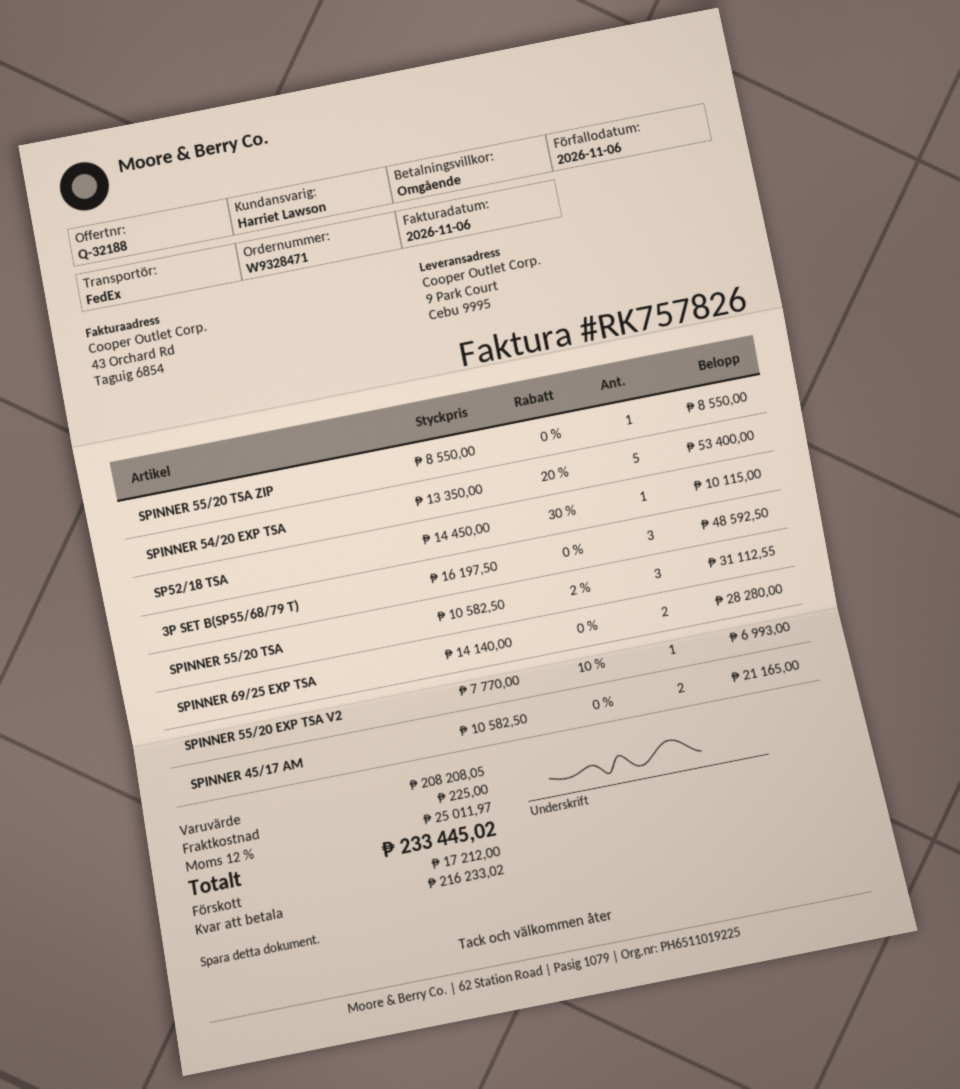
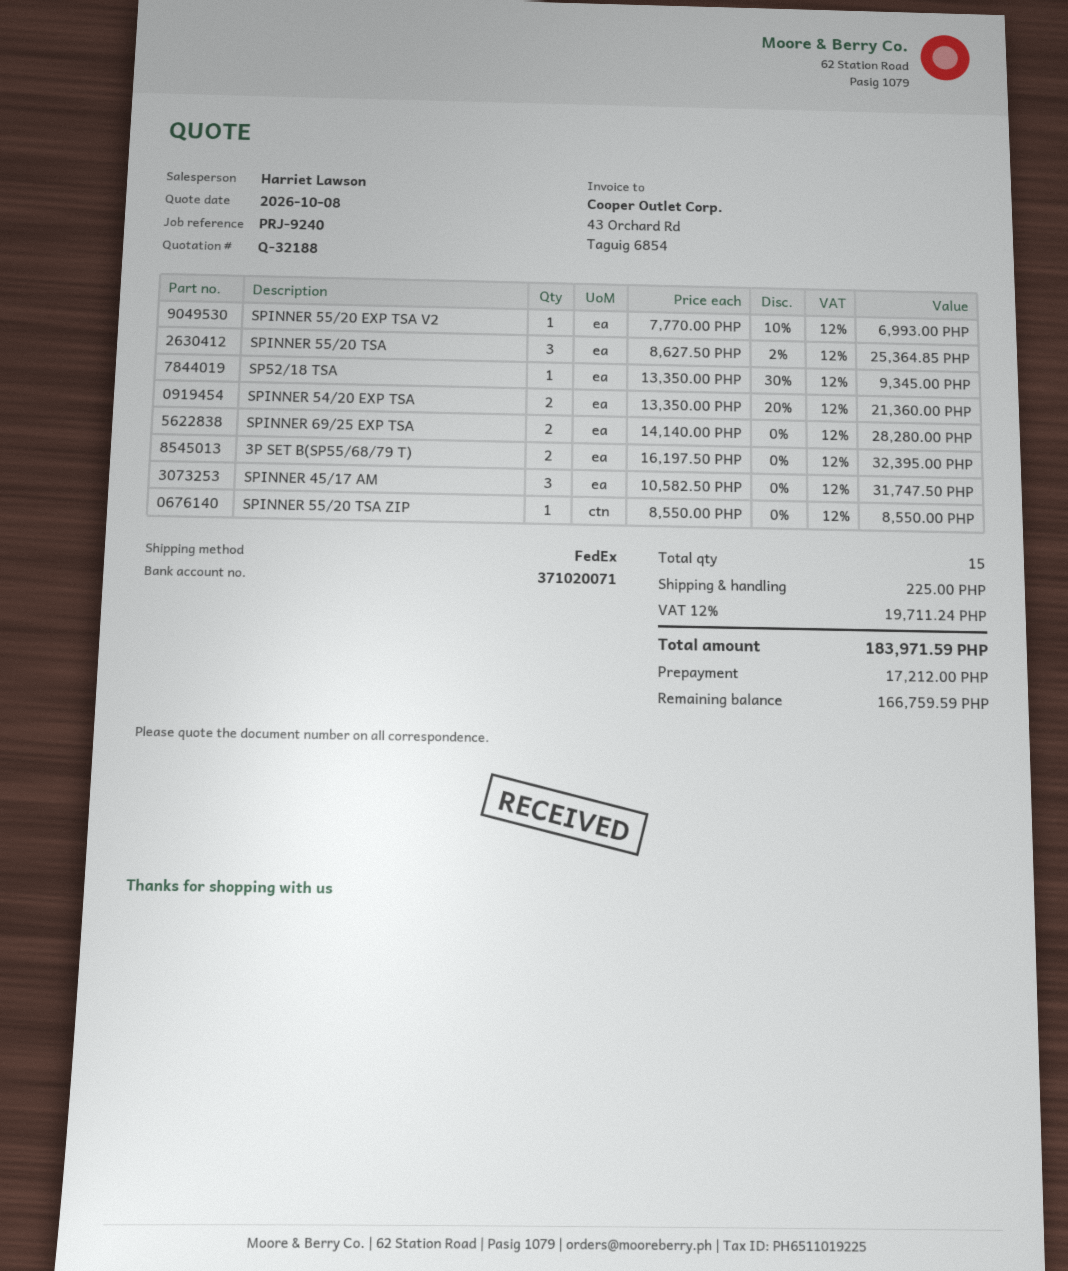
SPINNER 54/20 EXP TSA: 5 x 13350.00 - 20% = 53400.00 -> 2 x 13350.00 - 20% = 21360.00
SP52/18 TSA: 1 x 14450.00 - 30% = 10115.00 -> 1 x 13350.00 - 30% = 9345.00
3P SET B(SP55/68/79 T): 3 x 16197.50 = 48592.50 -> 2 x 16197.50 = 32395.00
SPINNER 55/20 TSA: 3 x 10582.50 - 2% = 31112.55 -> 3 x 8627.50 - 2% = 25364.85
SPINNER 45/17 AM: 2 x 10582.50 = 21165.00 -> 3 x 10582.50 = 31747.50
tax: 12% = 25011.97 -> 12% = 19711.24
total: 233445.02 -> 183971.59
balance: 216233.02 -> 166759.59

